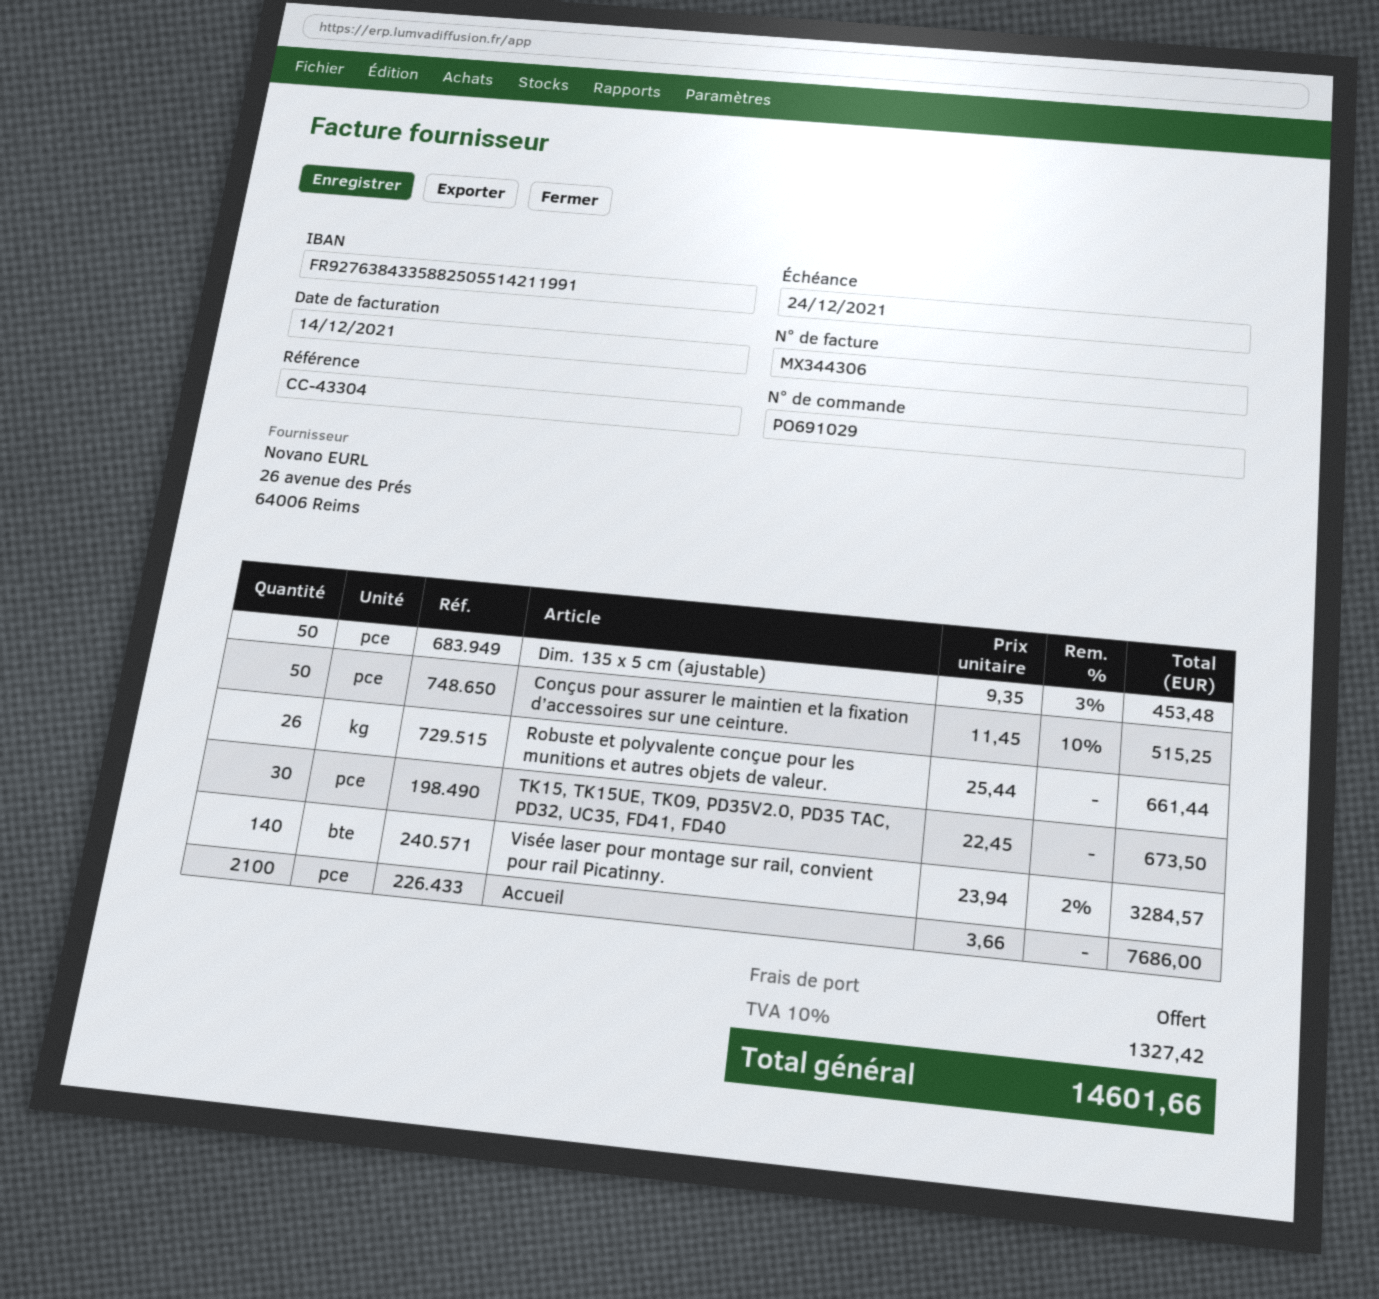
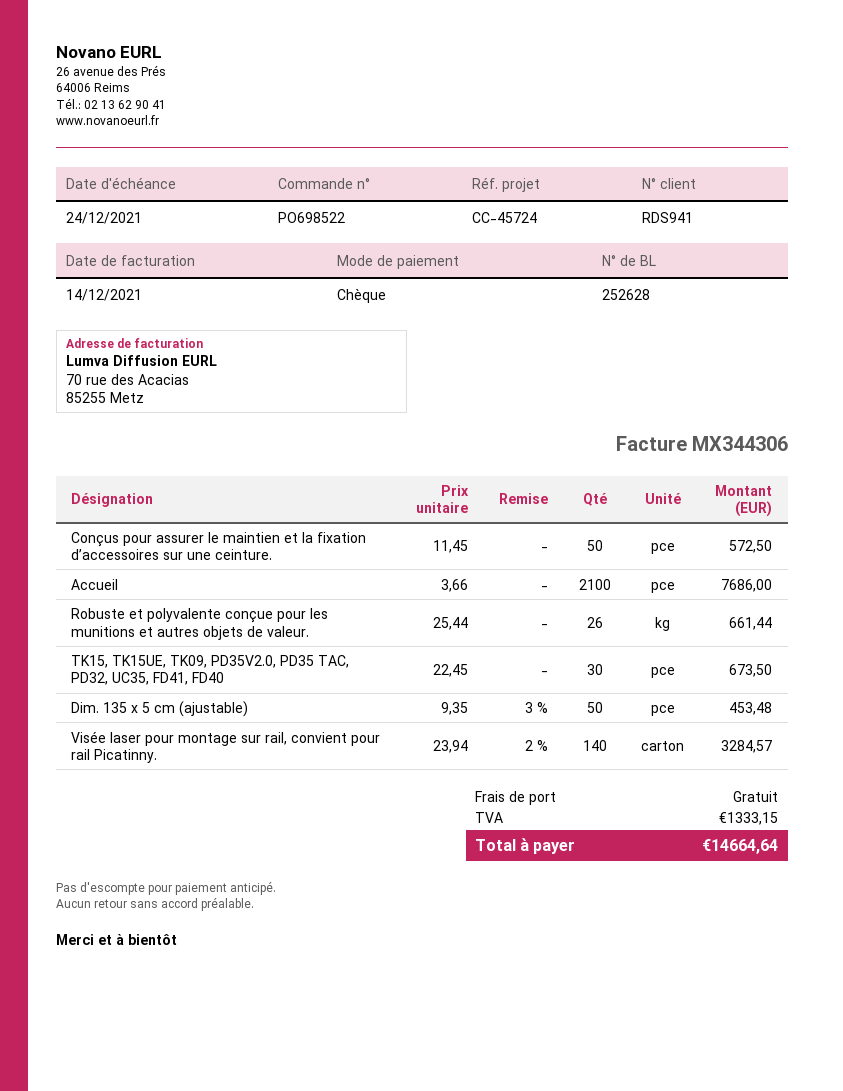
order number: PO691029 -> PO698522
reference: CC-43304 -> CC-45724
Conçus pour assurer le maintien et la fixation d’accessoires sur une ceinture.: 50 x 11.45 - 10% = 515.25 -> 50 x 11.45 = 572.50
tax: 1327.42 -> 1333.15
total: 14601.66 -> 14664.64

